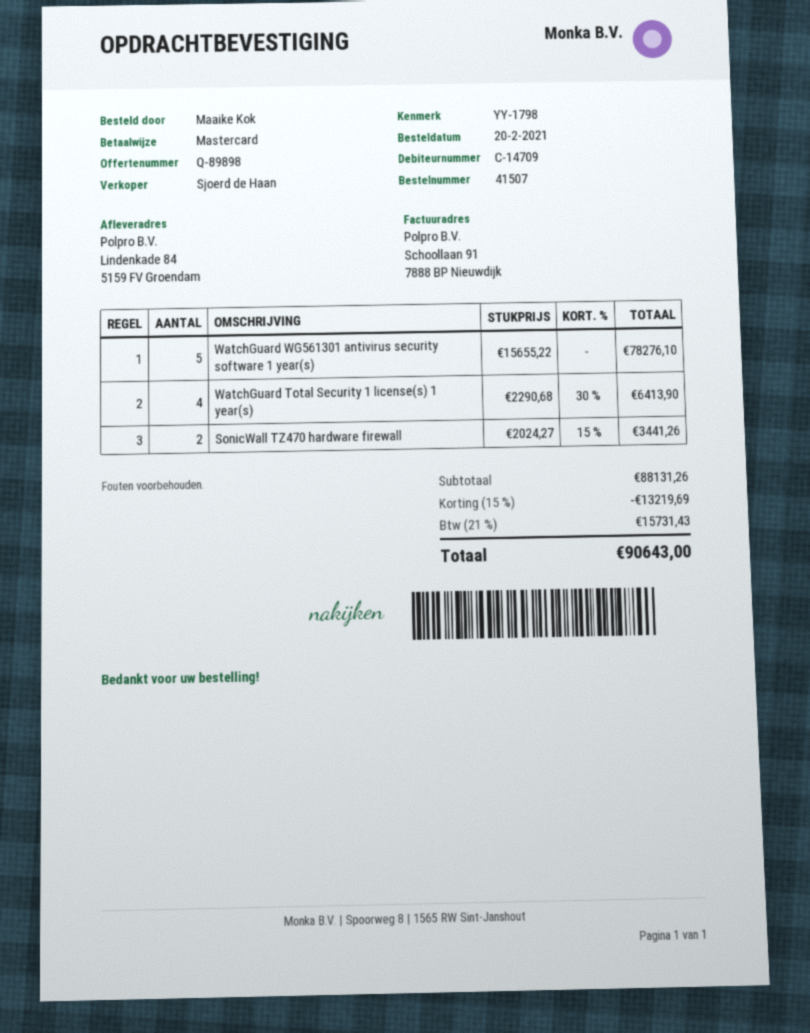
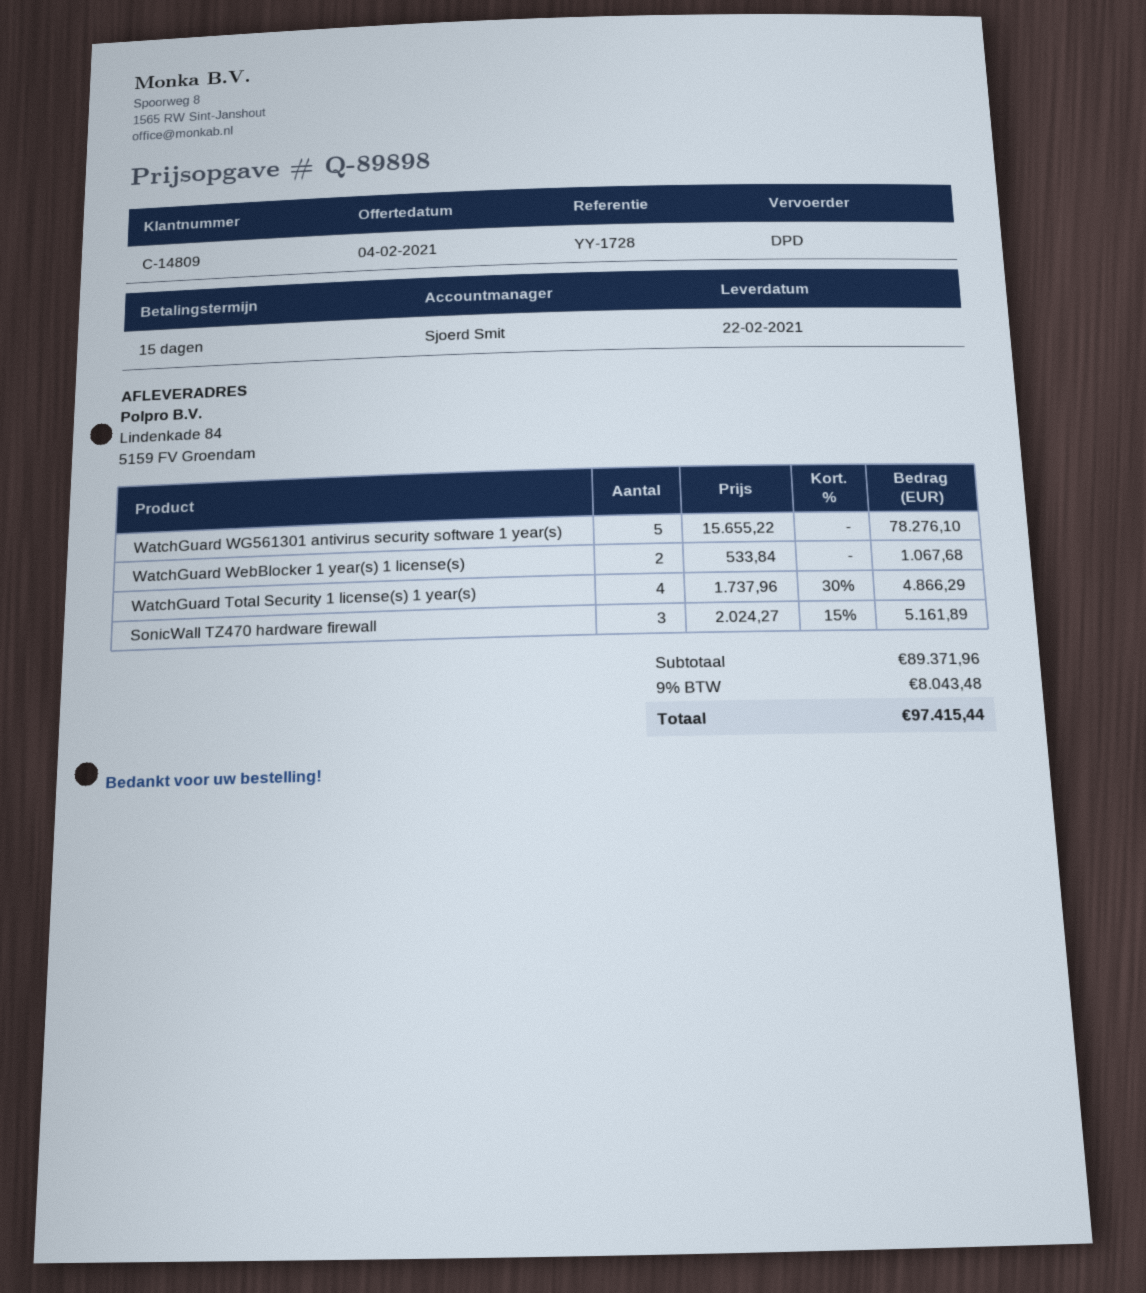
customer number: C-14709 -> C-14809
reference: YY-1798 -> YY-1728
sales rep: Sjoerd de Haan -> Sjoerd Smit
WatchGuard Total Security 1 license(s) 1 year(s): 4 x 2290.68 - 30% = 6413.90 -> 4 x 1737.96 - 30% = 4866.29
SonicWall TZ470 hardware firewall: 2 x 2024.27 - 15% = 3441.26 -> 3 x 2024.27 - 15% = 5161.89
WatchGuard WebBlocker 1 year(s) 1 license(s): none -> 2 x 533.84 = 1067.68
subtotal: 88131.26 -> 89371.96
discount: 15% = 13219.69 -> none
tax: 21% = 15731.43 -> 9% = 8043.48
total: 90643.00 -> 97415.44

